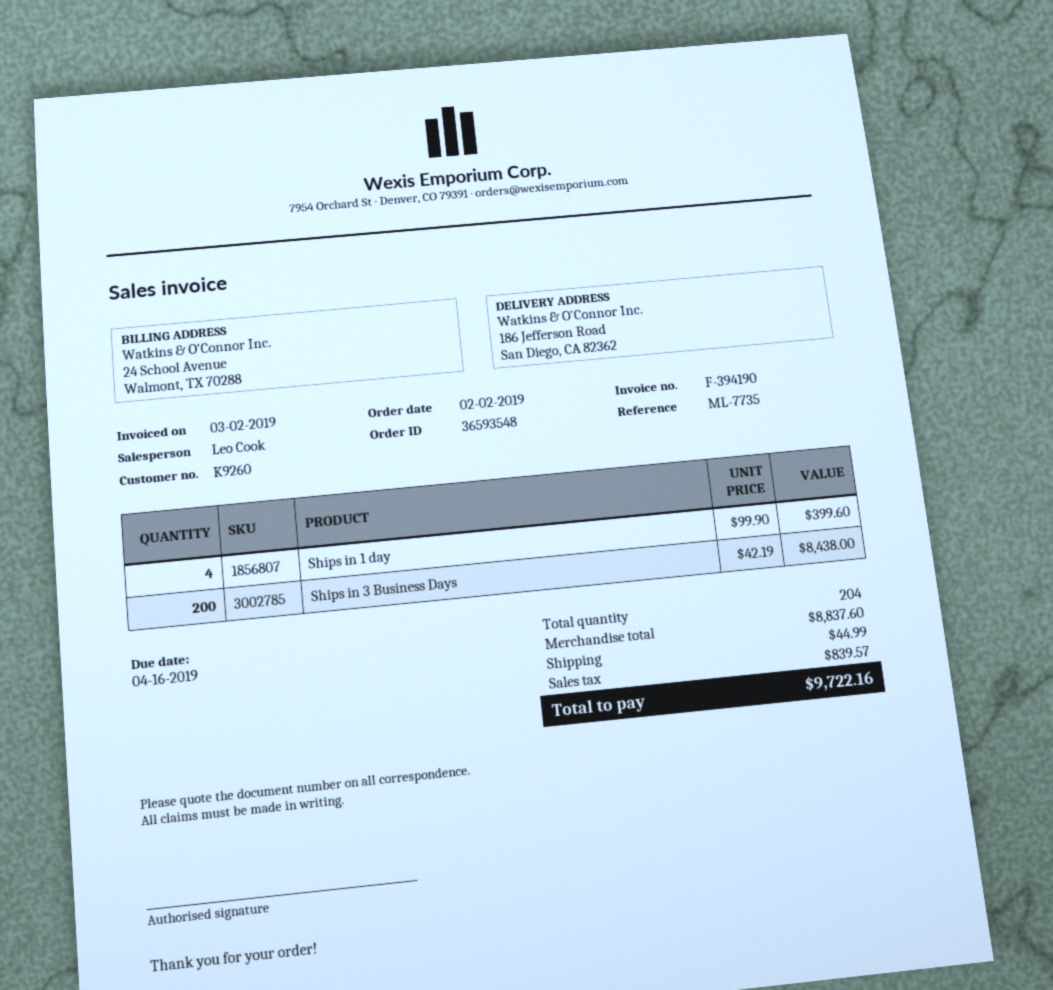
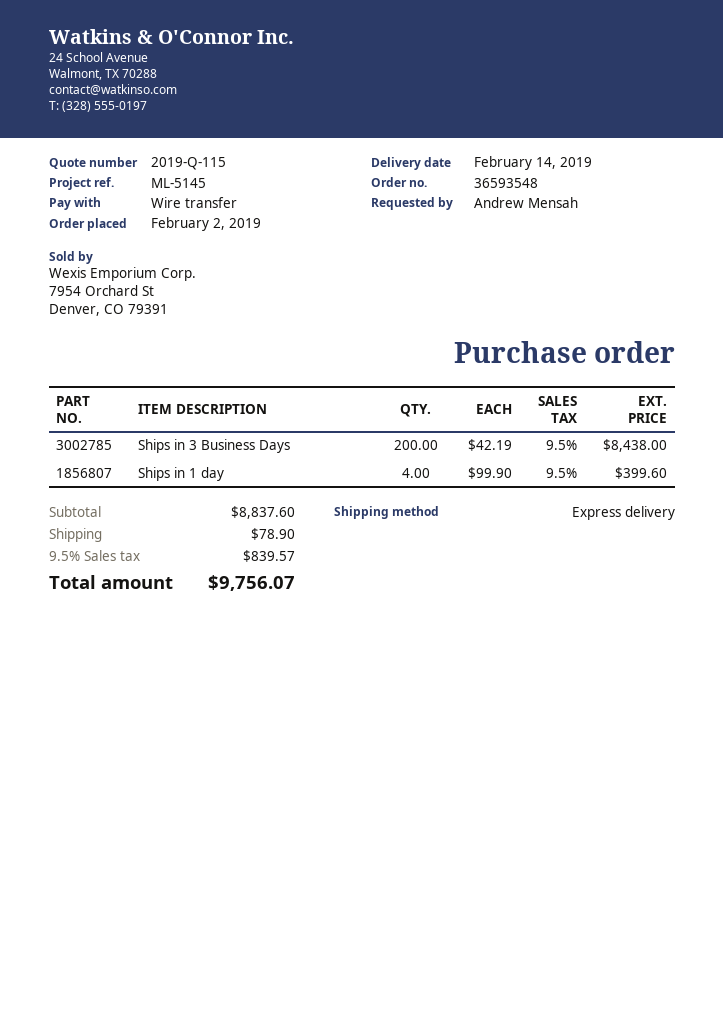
reference: ML-7735 -> ML-5145
shipping: 44.99 -> 78.90
total: 9722.16 -> 9756.07

